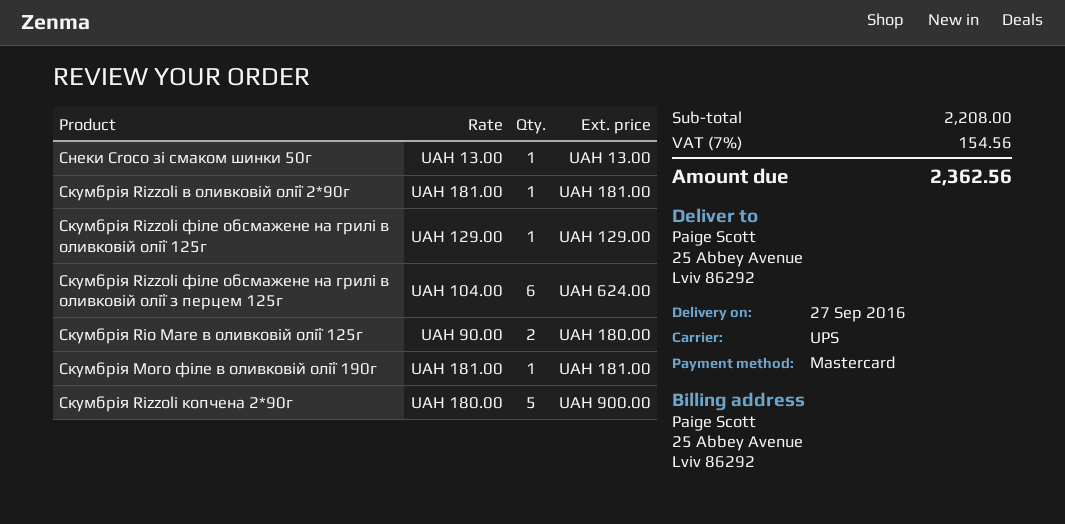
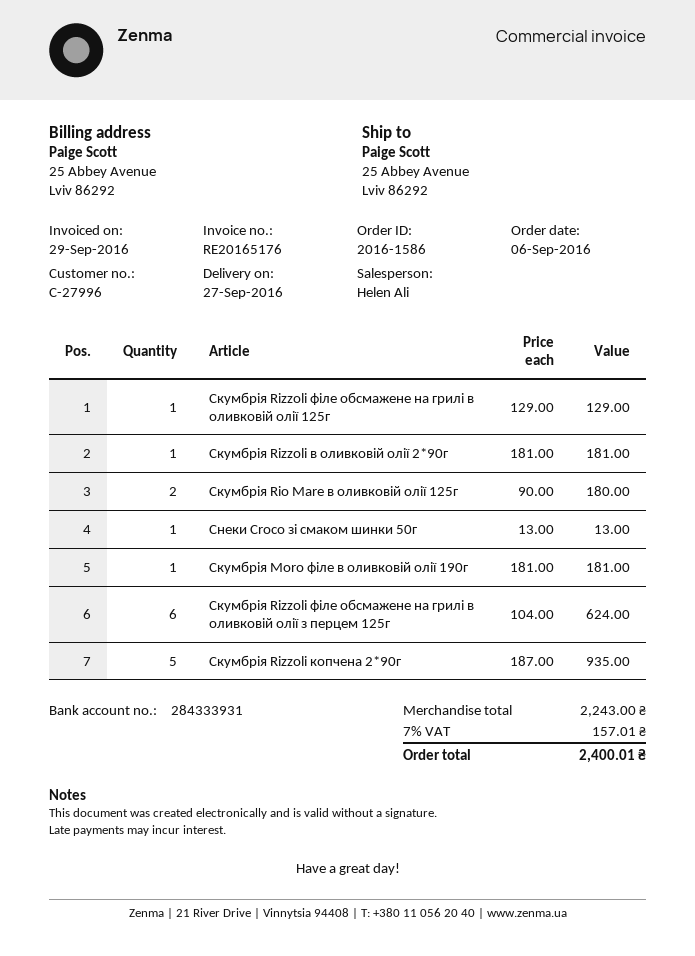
Скумбрія Rizzoli копчена 2*90г: 5 x 180.00 = 900.00 -> 5 x 187.00 = 935.00
subtotal: 2208.00 -> 2243.00
tax: 7% = 154.56 -> 7% = 157.01
total: 2362.56 -> 2400.01

